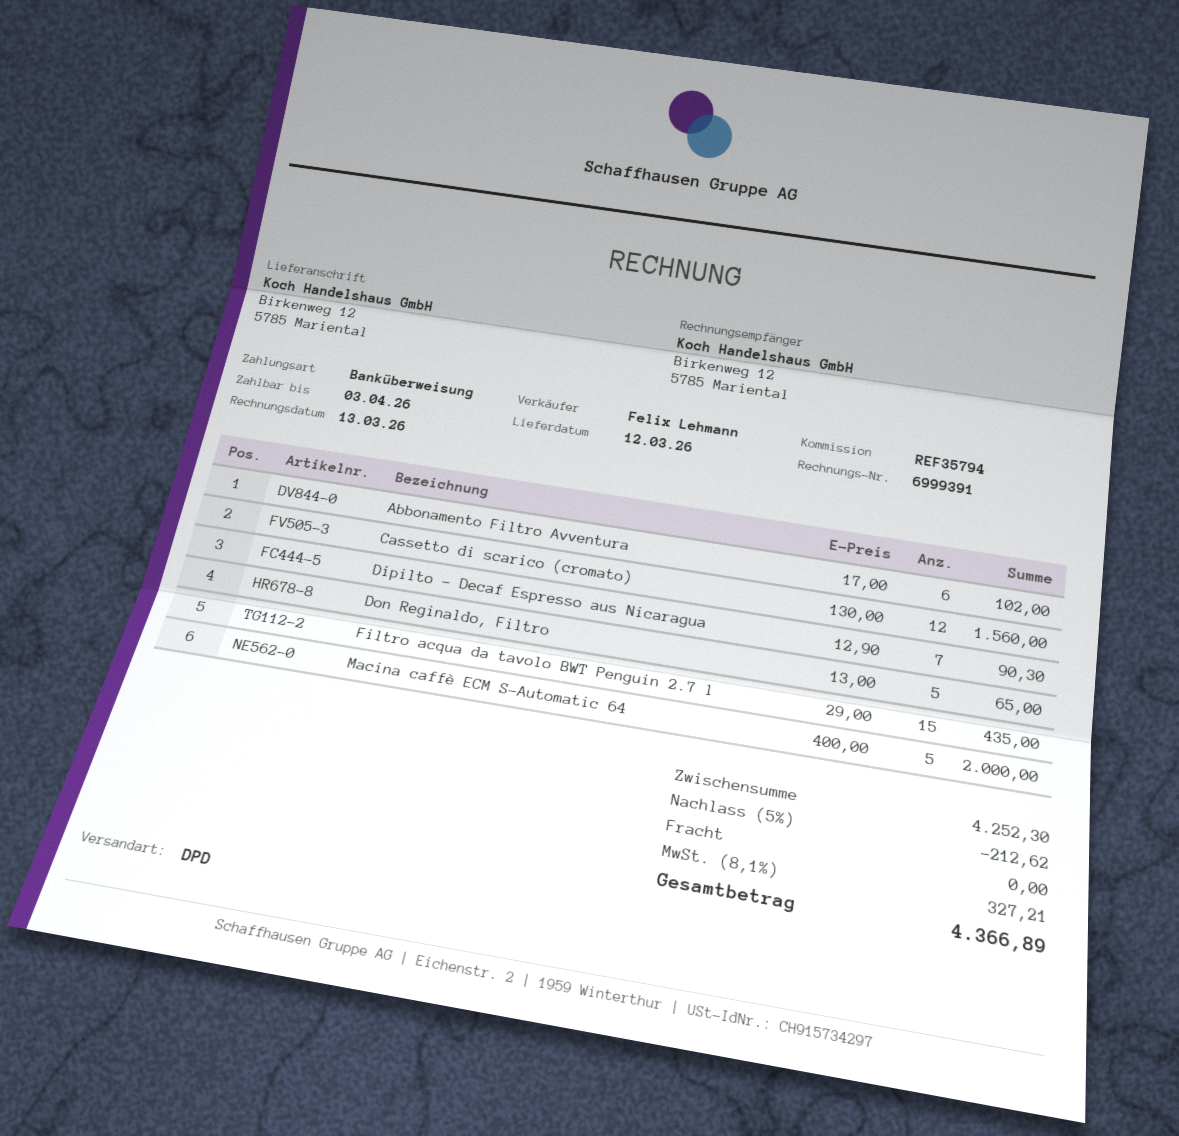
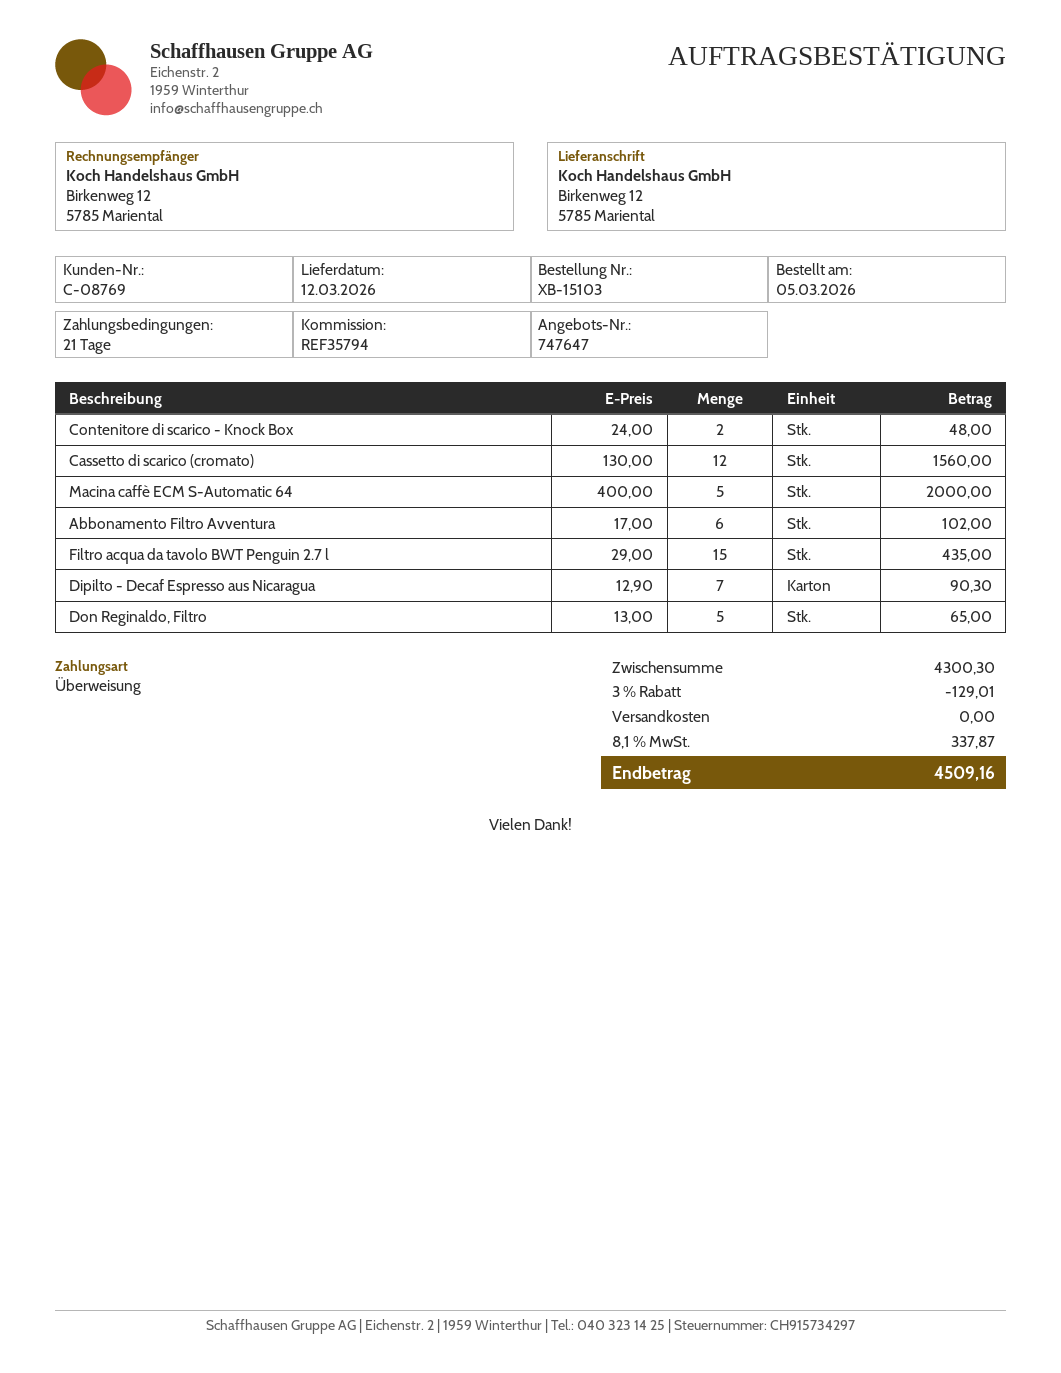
Contenitore di scarico - Knock Box: none -> 2 x 24.00 = 48.00
subtotal: 4252.30 -> 4300.30
discount: 5% = 212.62 -> 3% = 129.01
tax: 8.1% = 327.21 -> 8.1% = 337.87
total: 4366.89 -> 4509.16

